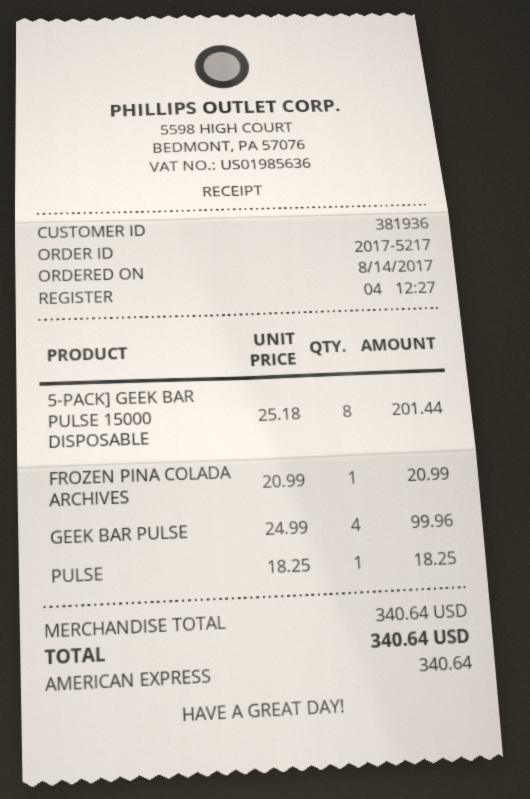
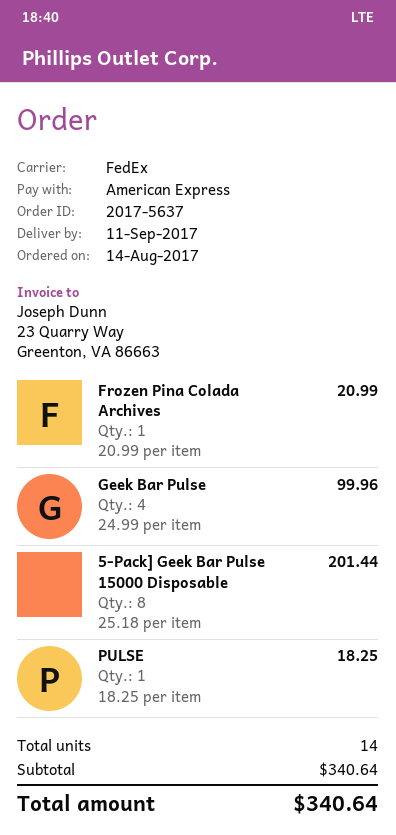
order number: 2017-5217 -> 2017-5637

